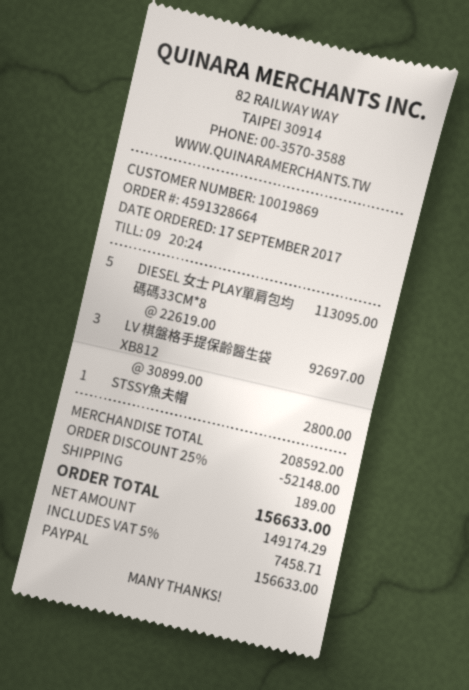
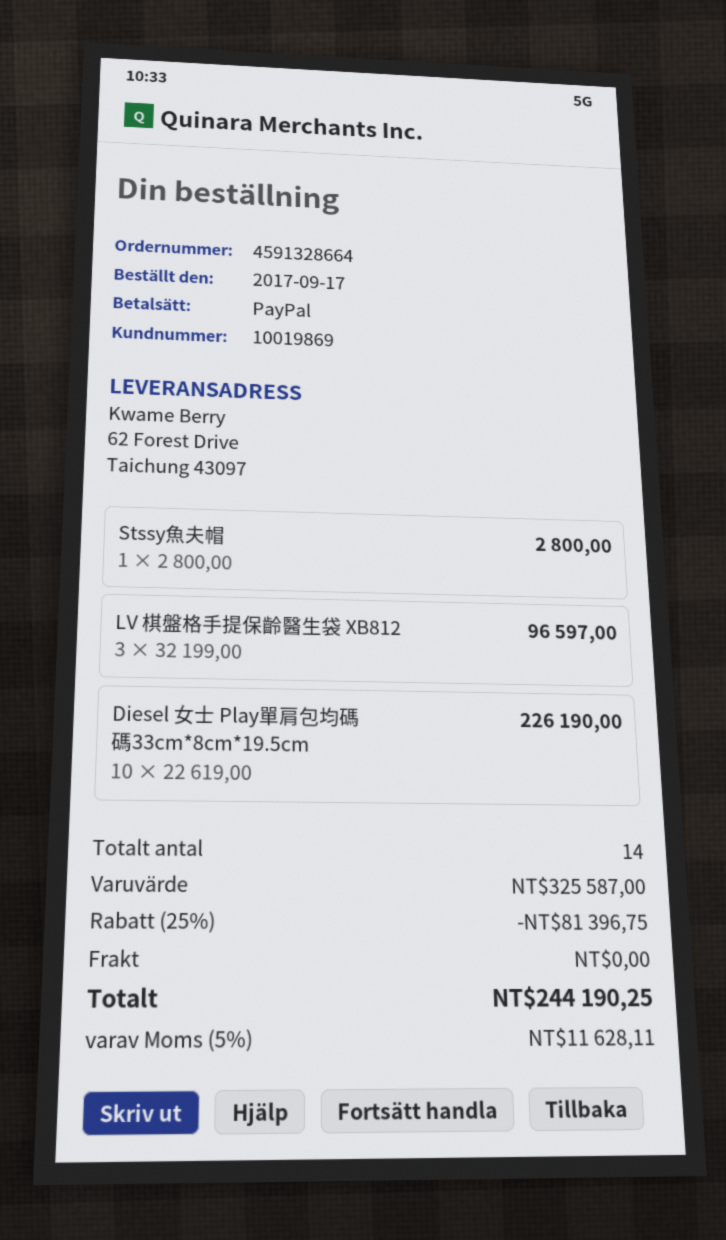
DIESEL 女士 PLAY單肩包均碼碼33CM*8: 5 x 22619.00 = 113095.00 -> 10 x 22619.00 = 226190.00
LV 棋盤格手提保齡醫生袋 XB812: 3 x 30899.00 = 92697.00 -> 3 x 32199.00 = 96597.00
subtotal: 208592.00 -> 325587.00
discount: 25% = 52148.00 -> 25% = 81396.75
shipping: 189.00 -> 0.00
tax: 5% = 7458.71 -> 5% = 11628.11
total: 156633.00 -> 244190.25

